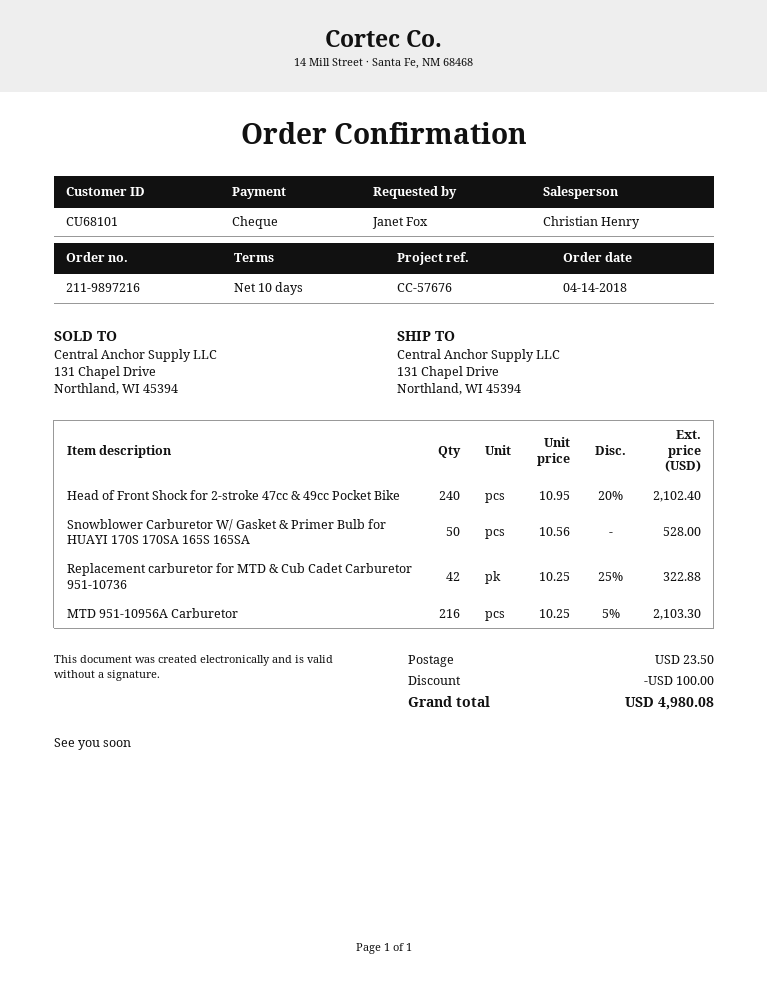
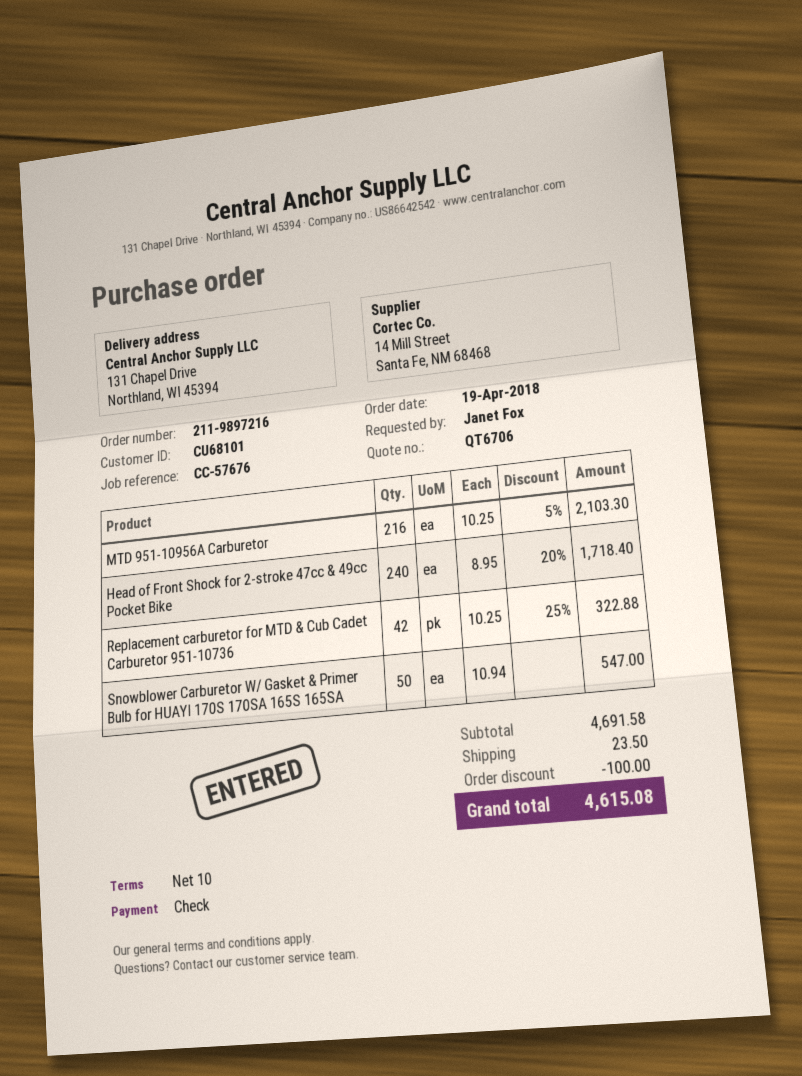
order date: 2018-04-14 -> 2018-04-19
Head of Front Shock for 2-stroke 47cc & 49cc Pocket Bike: 240 x 10.95 - 20% = 2102.40 -> 240 x 8.95 - 20% = 1718.40
Snowblower Carburetor W/ Gasket & Primer Bulb for HUAYI 170S 170SA 165S 165SA: 50 x 10.56 = 528.00 -> 50 x 10.94 = 547.00
total: 4980.08 -> 4615.08

